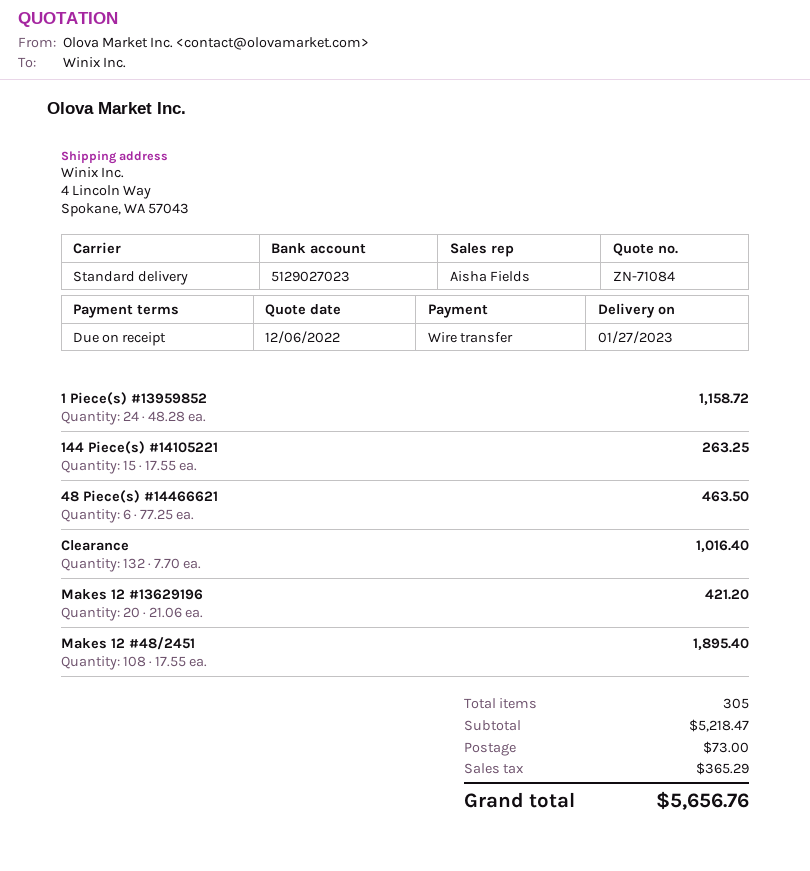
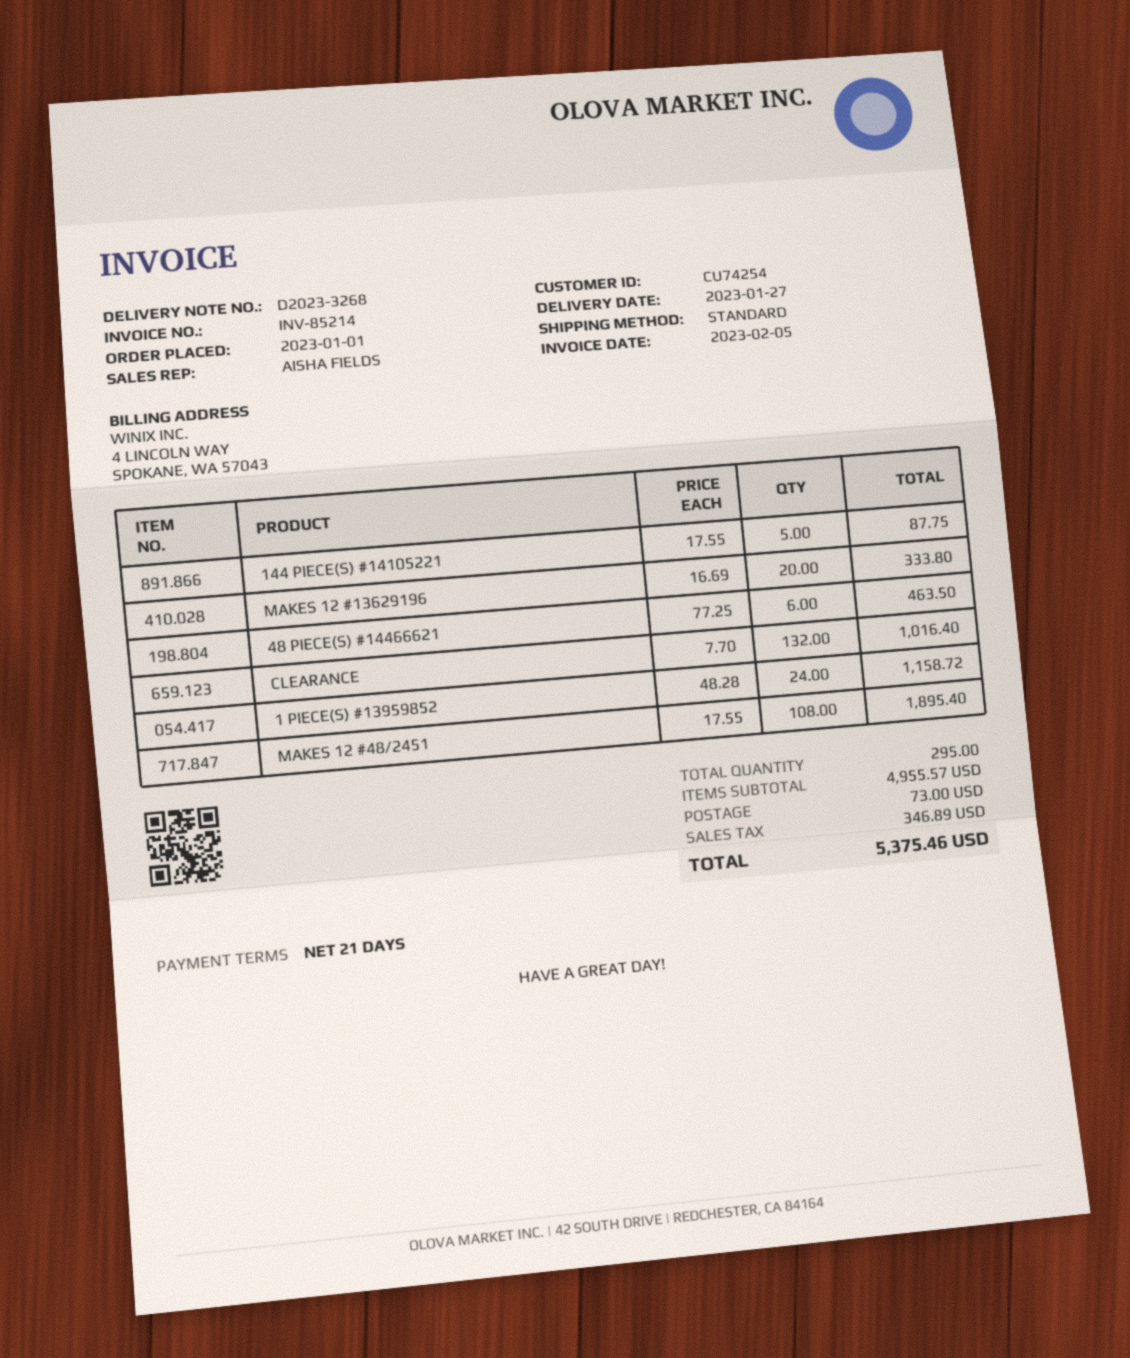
payment terms: on receipt -> 21 days
144 Piece(s) #14105221: 15 x 17.55 = 263.25 -> 5 x 17.55 = 87.75
Makes 12 #13629196: 20 x 21.06 = 421.20 -> 20 x 16.69 = 333.80
total quantity: 305 -> 295
subtotal: 5218.47 -> 4955.57
tax: 365.29 -> 346.89
total: 5656.76 -> 5375.46

